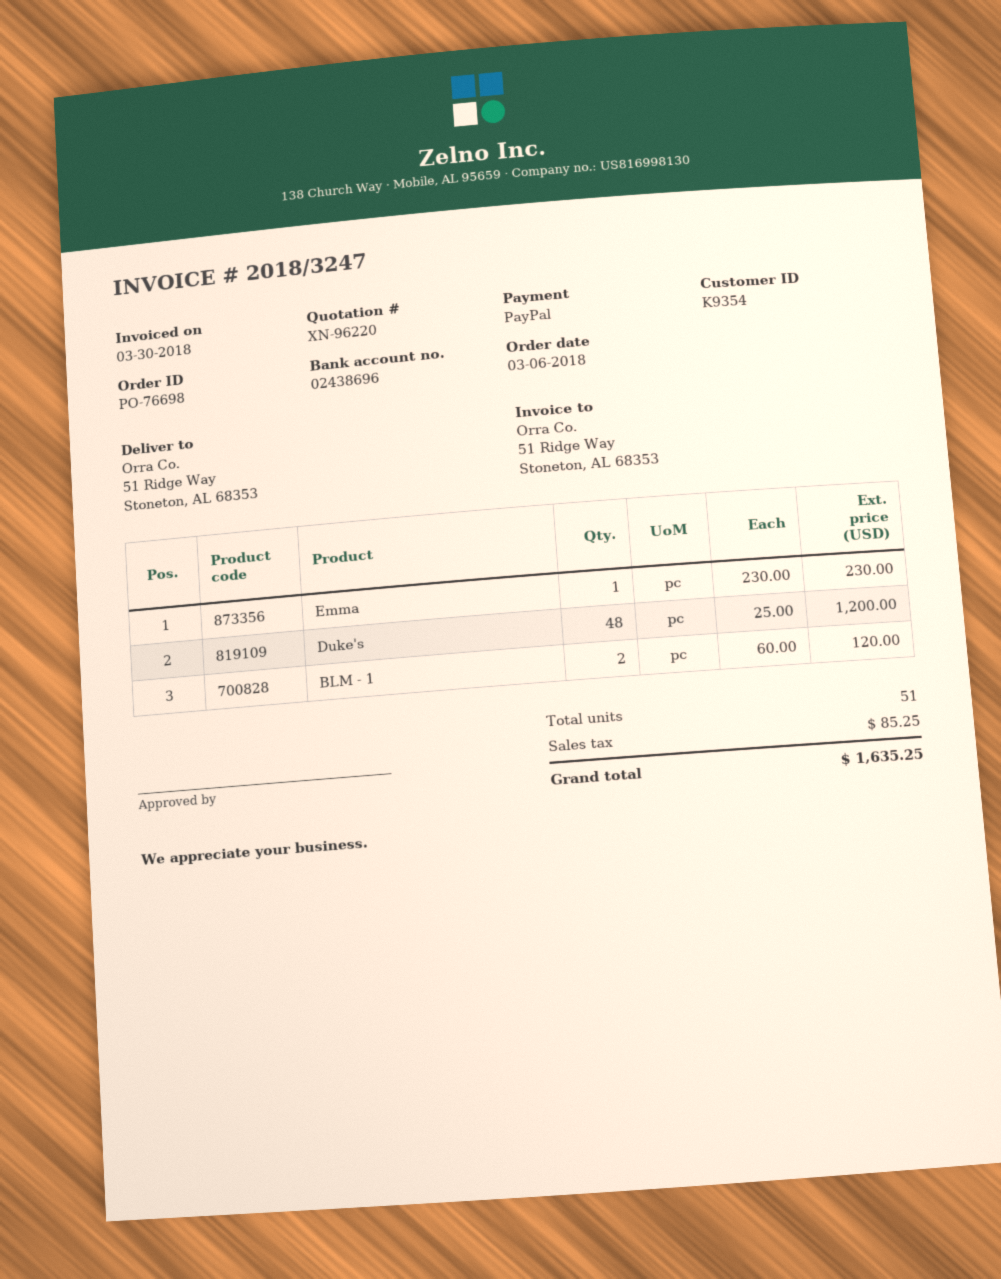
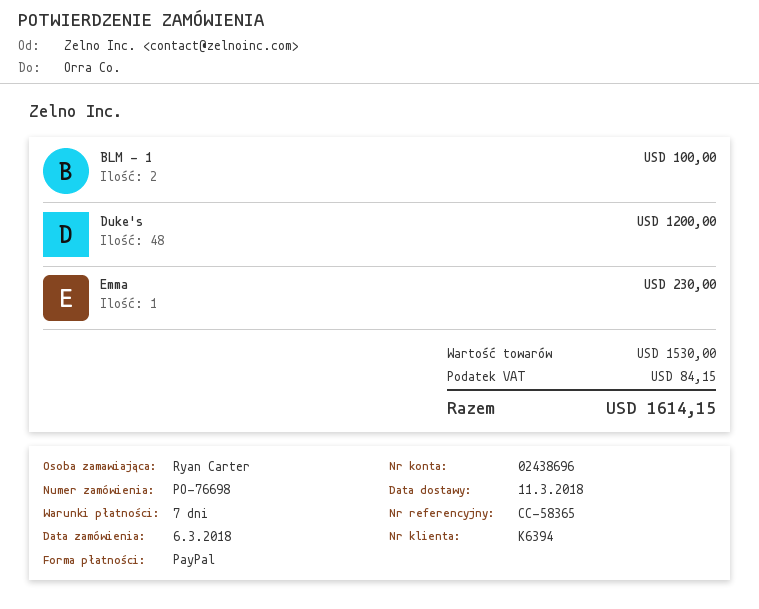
customer number: K9354 -> K6394
BLM - 1: 2 for 120.00 -> 2 for 100.00
tax: 85.25 -> 84.15
total: 1635.25 -> 1614.15

